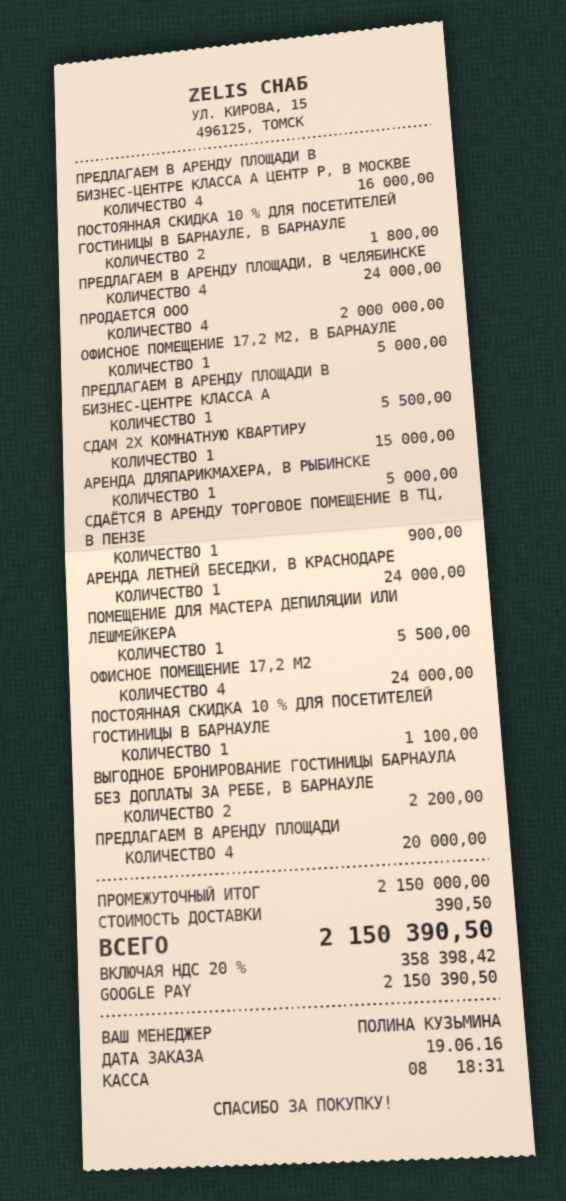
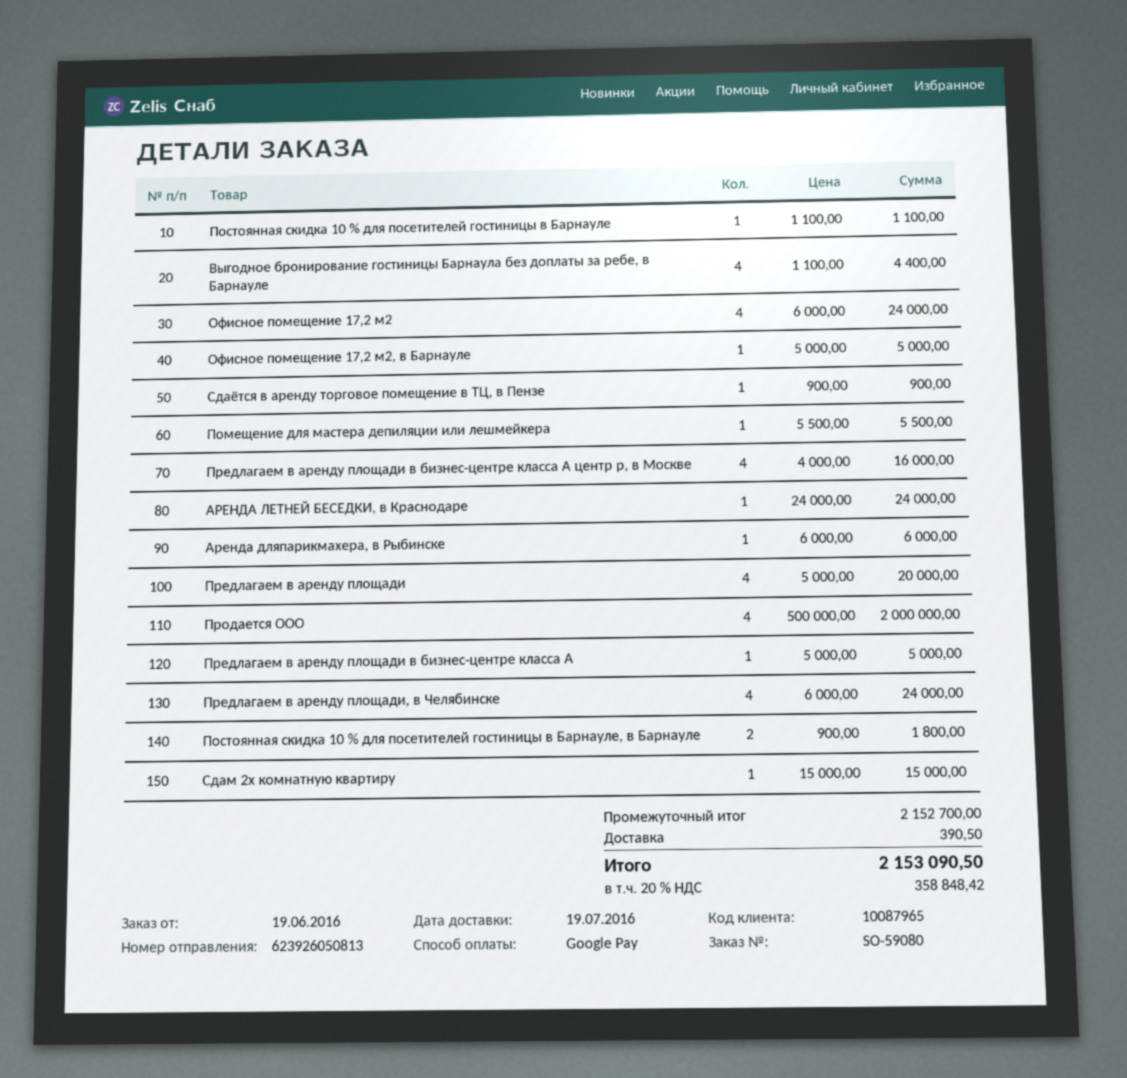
ПРЕДЛАГАЕМ В АРЕНДУ ПЛОЩАДИ В БИЗНЕС-ЦЕНТРЕ КЛАССА А: 1 for 5500.00 -> 1 for 5000.00
АРЕНДА ДЛЯПАРИКМАХЕРА, В РЫБИНСКЕ: 1 for 5000.00 -> 1 for 6000.00
ВЫГОДНОЕ БРОНИРОВАНИЕ ГОСТИНИЦЫ БАРНАУЛА БЕЗ ДОПЛАТЫ ЗА РЕБЕ, В БАРНАУЛЕ: 2 for 2200.00 -> 4 for 4400.00
subtotal: 2150000.00 -> 2152700.00
tax: 20% = 358398.42 -> 20% = 358848.42
total: 2150390.50 -> 2153090.50

